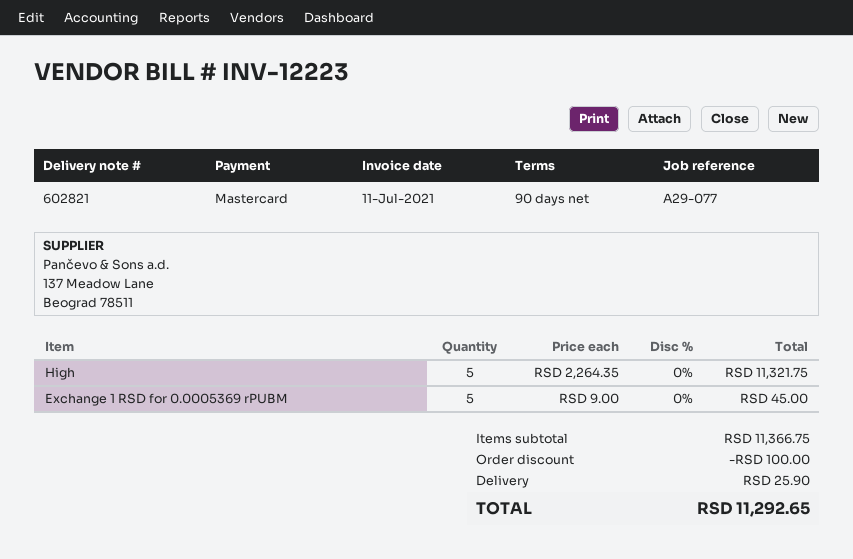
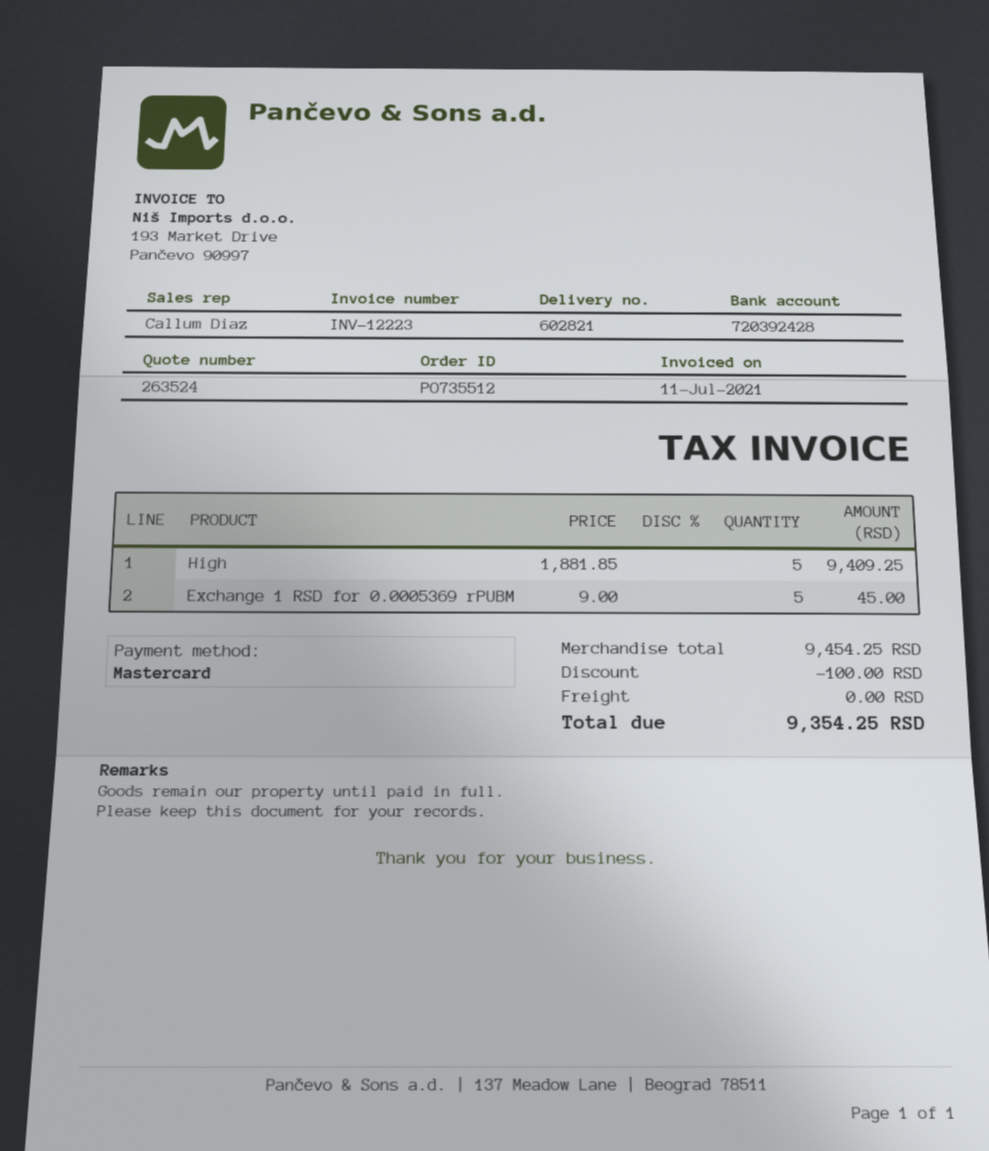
High: 5 x 2264.35 = 11321.75 -> 5 x 1881.85 = 9409.25
subtotal: 11366.75 -> 9454.25
shipping: 25.90 -> 0.00
total: 11292.65 -> 9354.25

